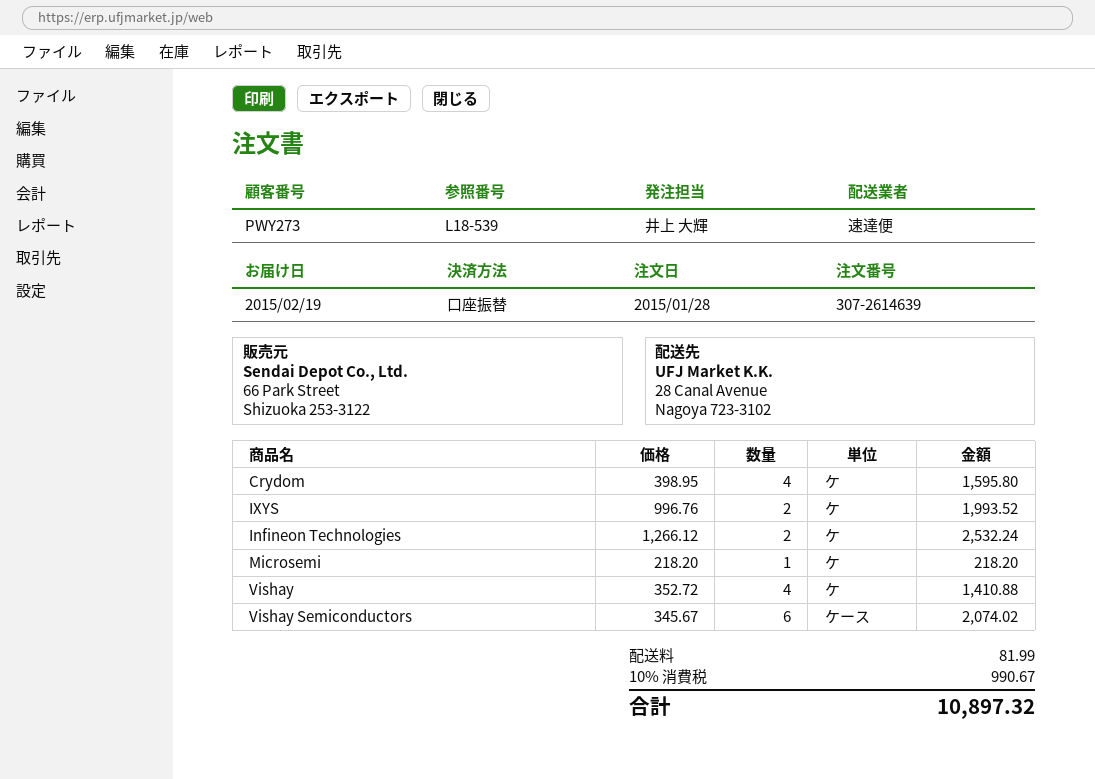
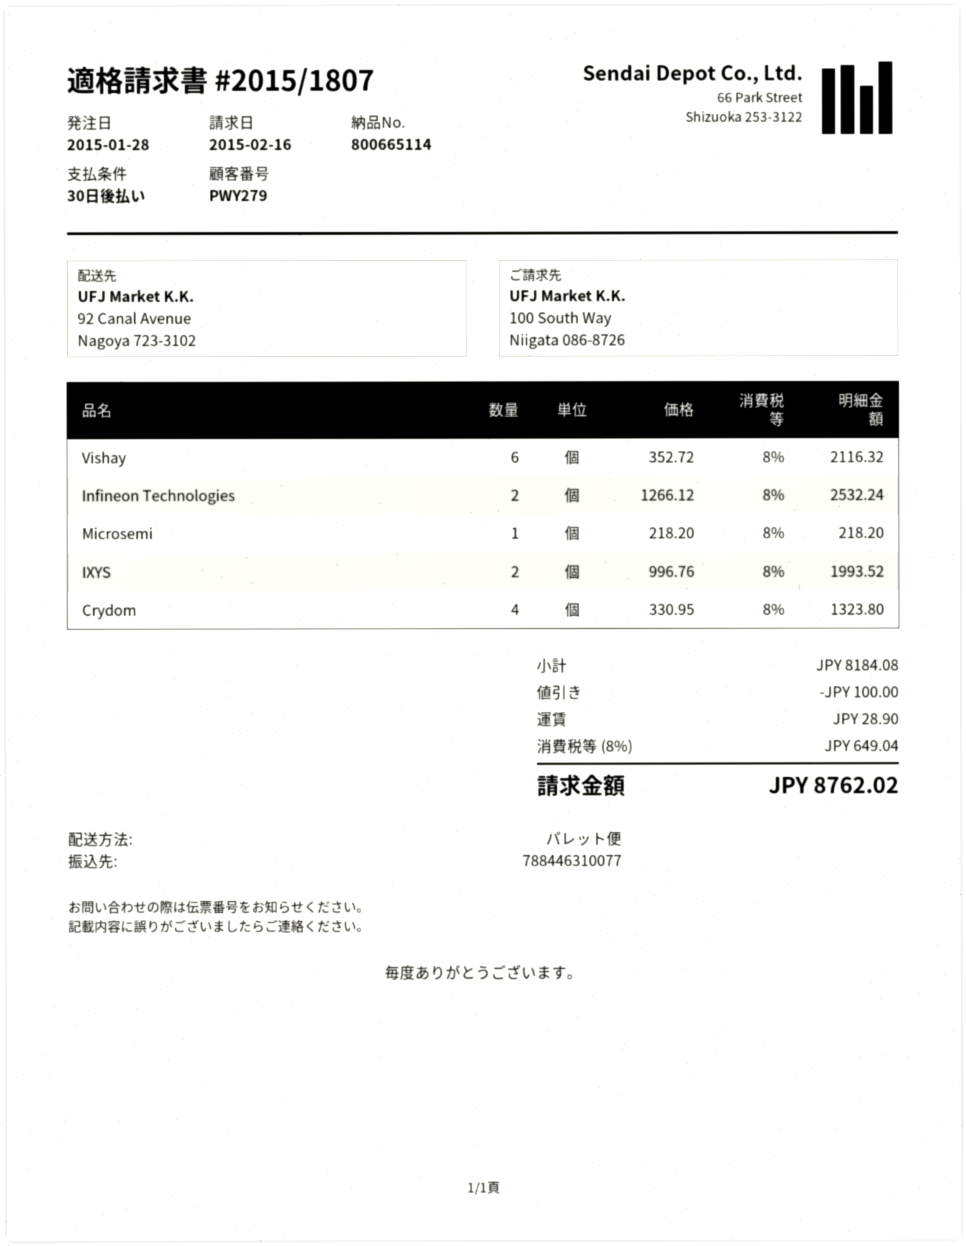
customer number: PWY273 -> PWY279
shipping method: express -> pallet freight
ship to: 28 Canal Avenue, Nagoya 723-3102 -> 92 Canal Avenue, Nagoya 723-3102
Crydom: 4 x 398.95 = 1595.80 -> 4 x 330.95 = 1323.80
Vishay: 4 x 352.72 = 1410.88 -> 6 x 352.72 = 2116.32
Vishay Semiconductors: 6 x 345.67 = 2074.02 -> none
discount: none -> 100.00
shipping: 81.99 -> 28.90
tax: 10% = 990.67 -> 8% = 649.04
total: 10897.32 -> 8762.02

